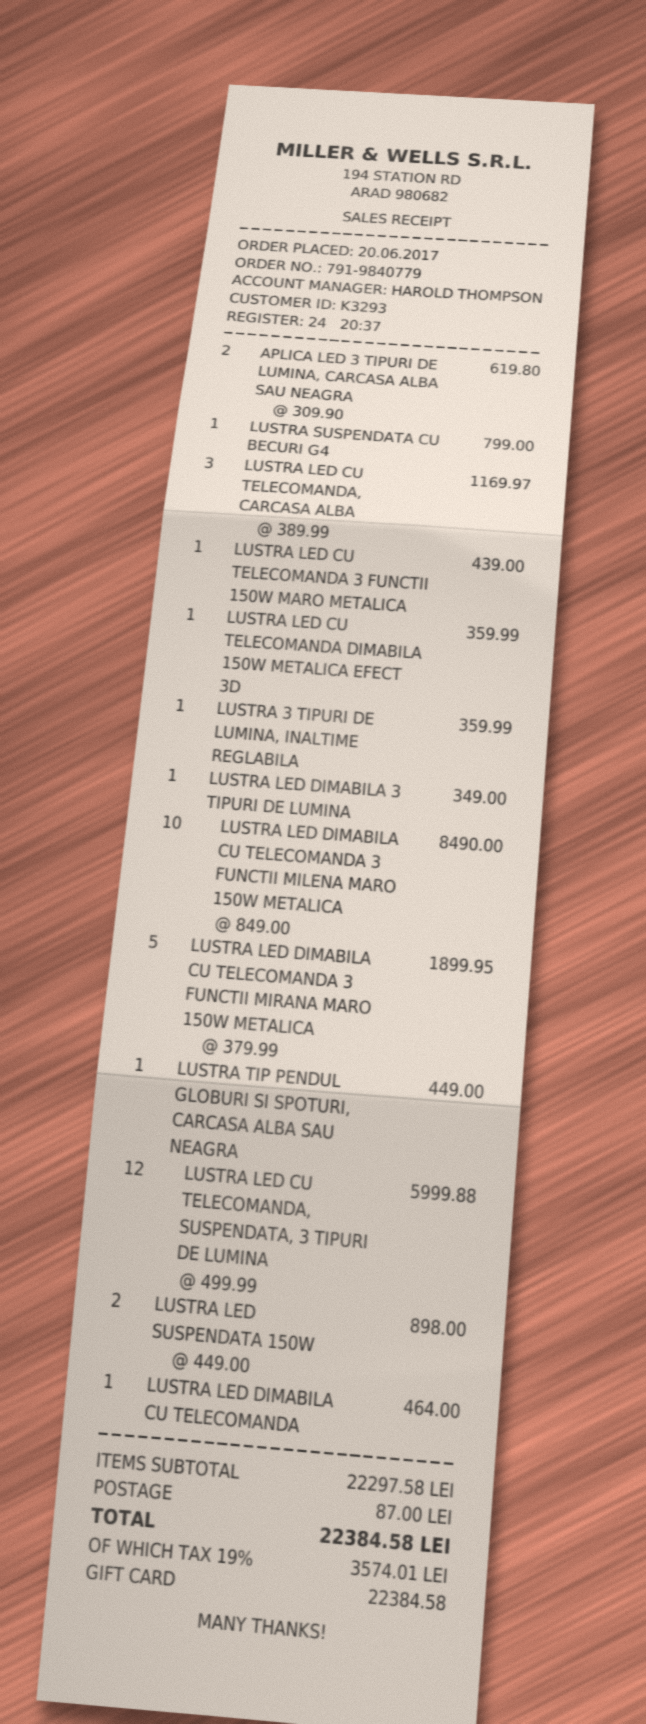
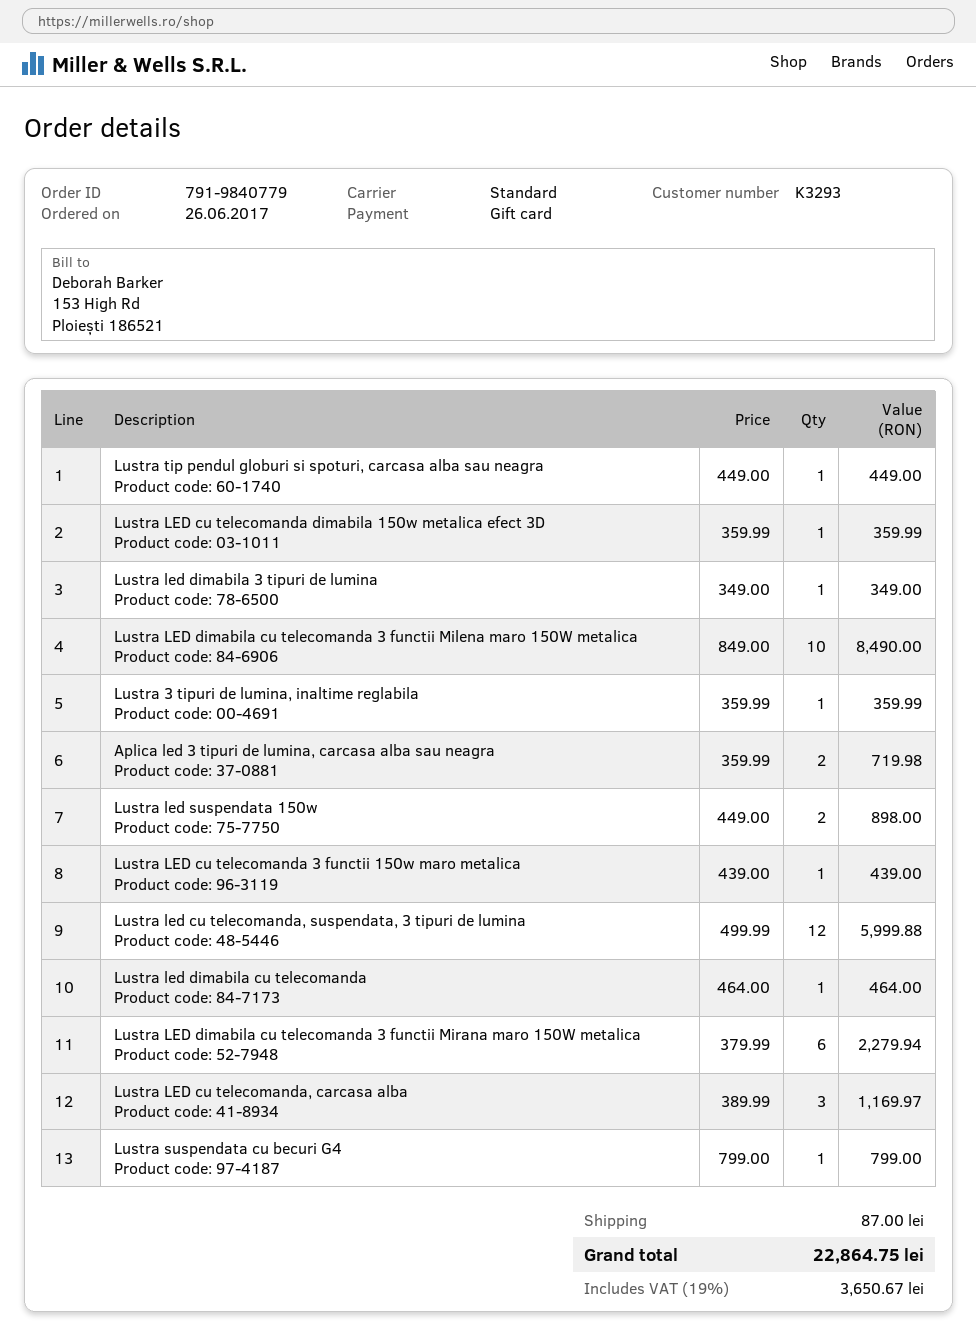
order date: 2017-06-20 -> 2017-06-26
APLICA LED 3 TIPURI DE LUMINA, CARCASA ALBA SAU NEAGRA: 2 x 309.90 = 619.80 -> 2 x 359.99 = 719.98
LUSTRA LED DIMABILA CU TELECOMANDA 3 FUNCTII MIRANA MARO 150W METALICA: 5 x 379.99 = 1899.95 -> 6 x 379.99 = 2279.94
tax: 19% = 3574.01 -> 19% = 3650.67
total: 22384.58 -> 22864.75

